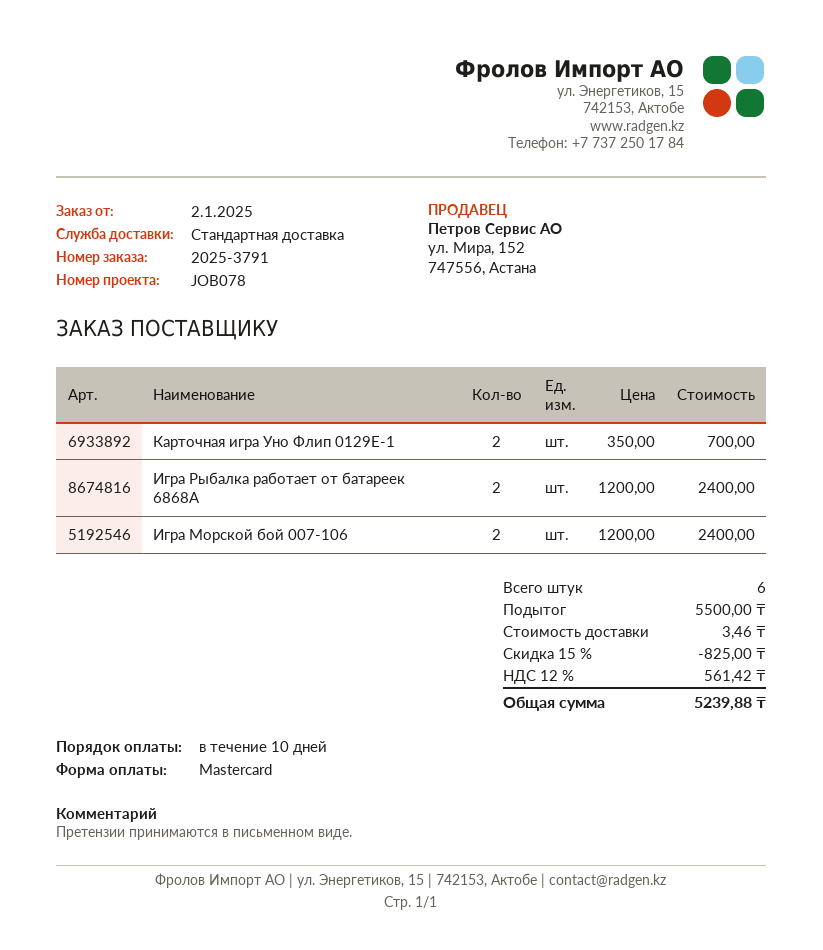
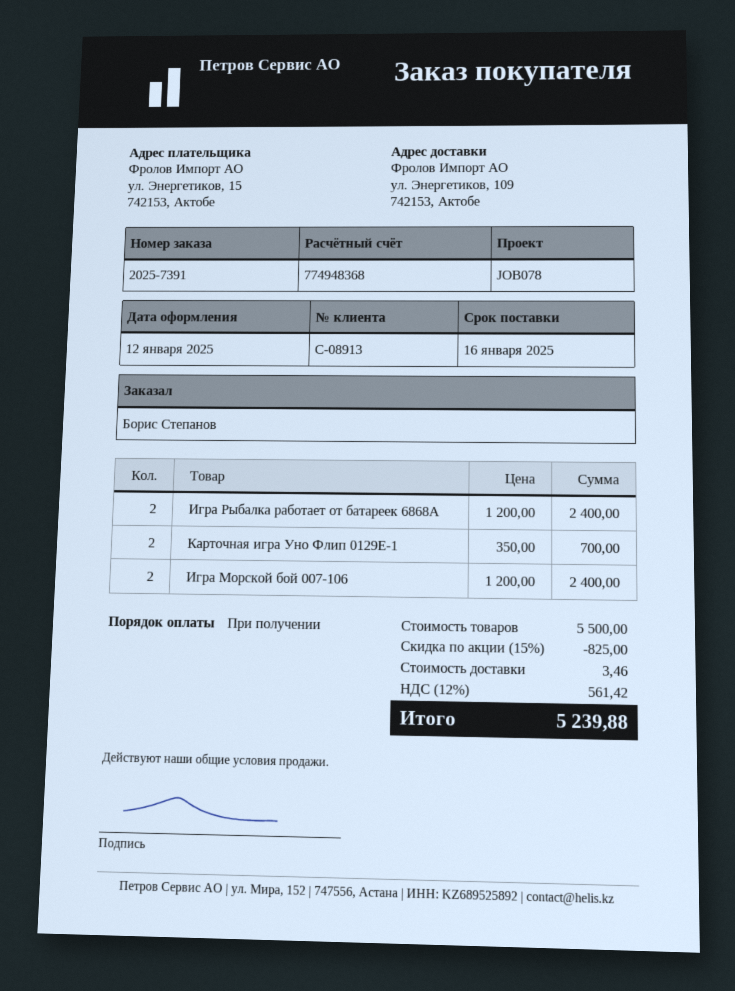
order number: 2025-3791 -> 2025-7391
order date: 2025-01-02 -> 2025-01-12
payment terms: 10 days -> on receipt

